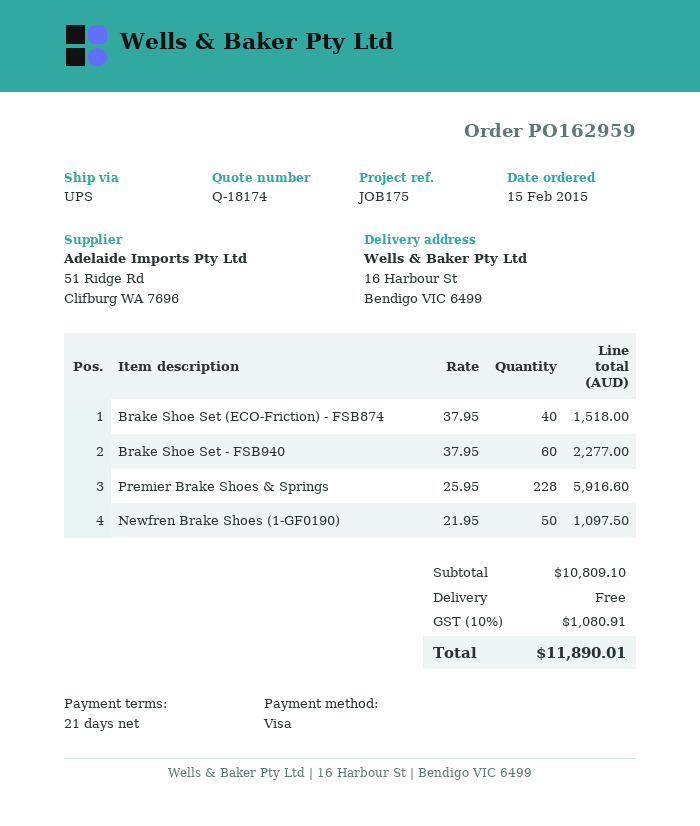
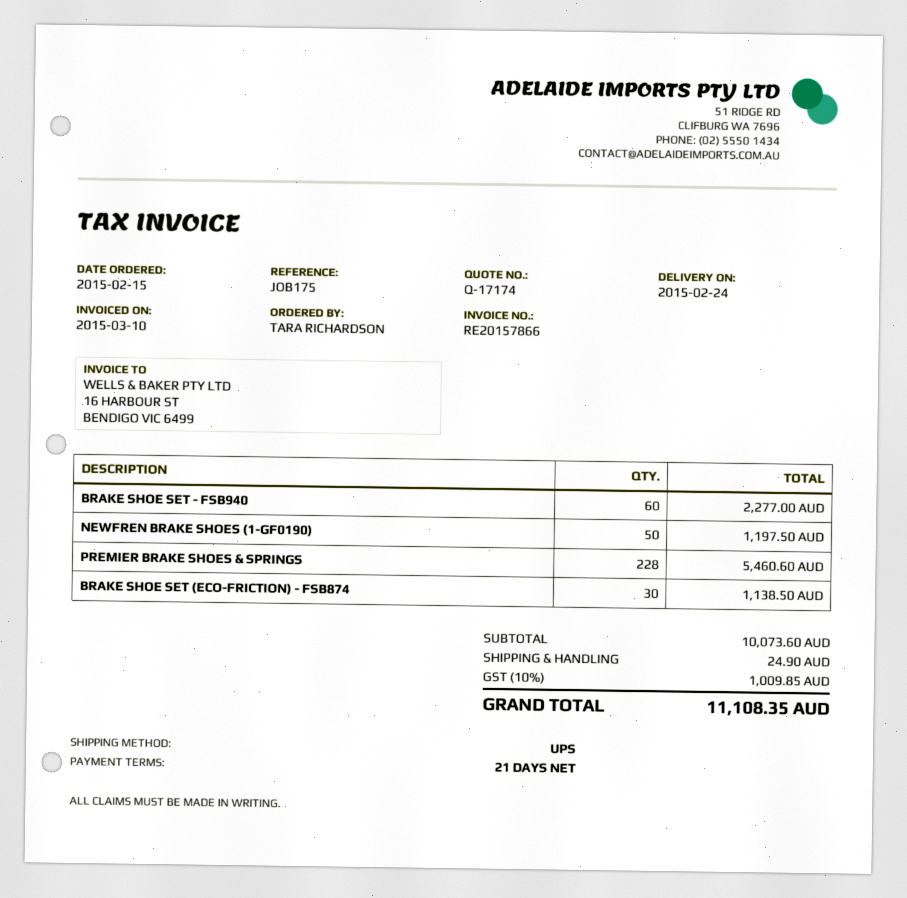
quote number: Q-18174 -> Q-17174
Brake Shoe Set (ECO-Friction) - FSB874: 40 for 1518.00 -> 30 for 1138.50
Premier Brake Shoes & Springs: 228 for 5916.60 -> 228 for 5460.60
Newfren Brake Shoes (1-GF0190): 50 for 1097.50 -> 50 for 1197.50
subtotal: 10809.10 -> 10073.60
shipping: 0.00 -> 24.90
tax: 10% = 1080.91 -> 10% = 1009.85
total: 11890.01 -> 11108.35

